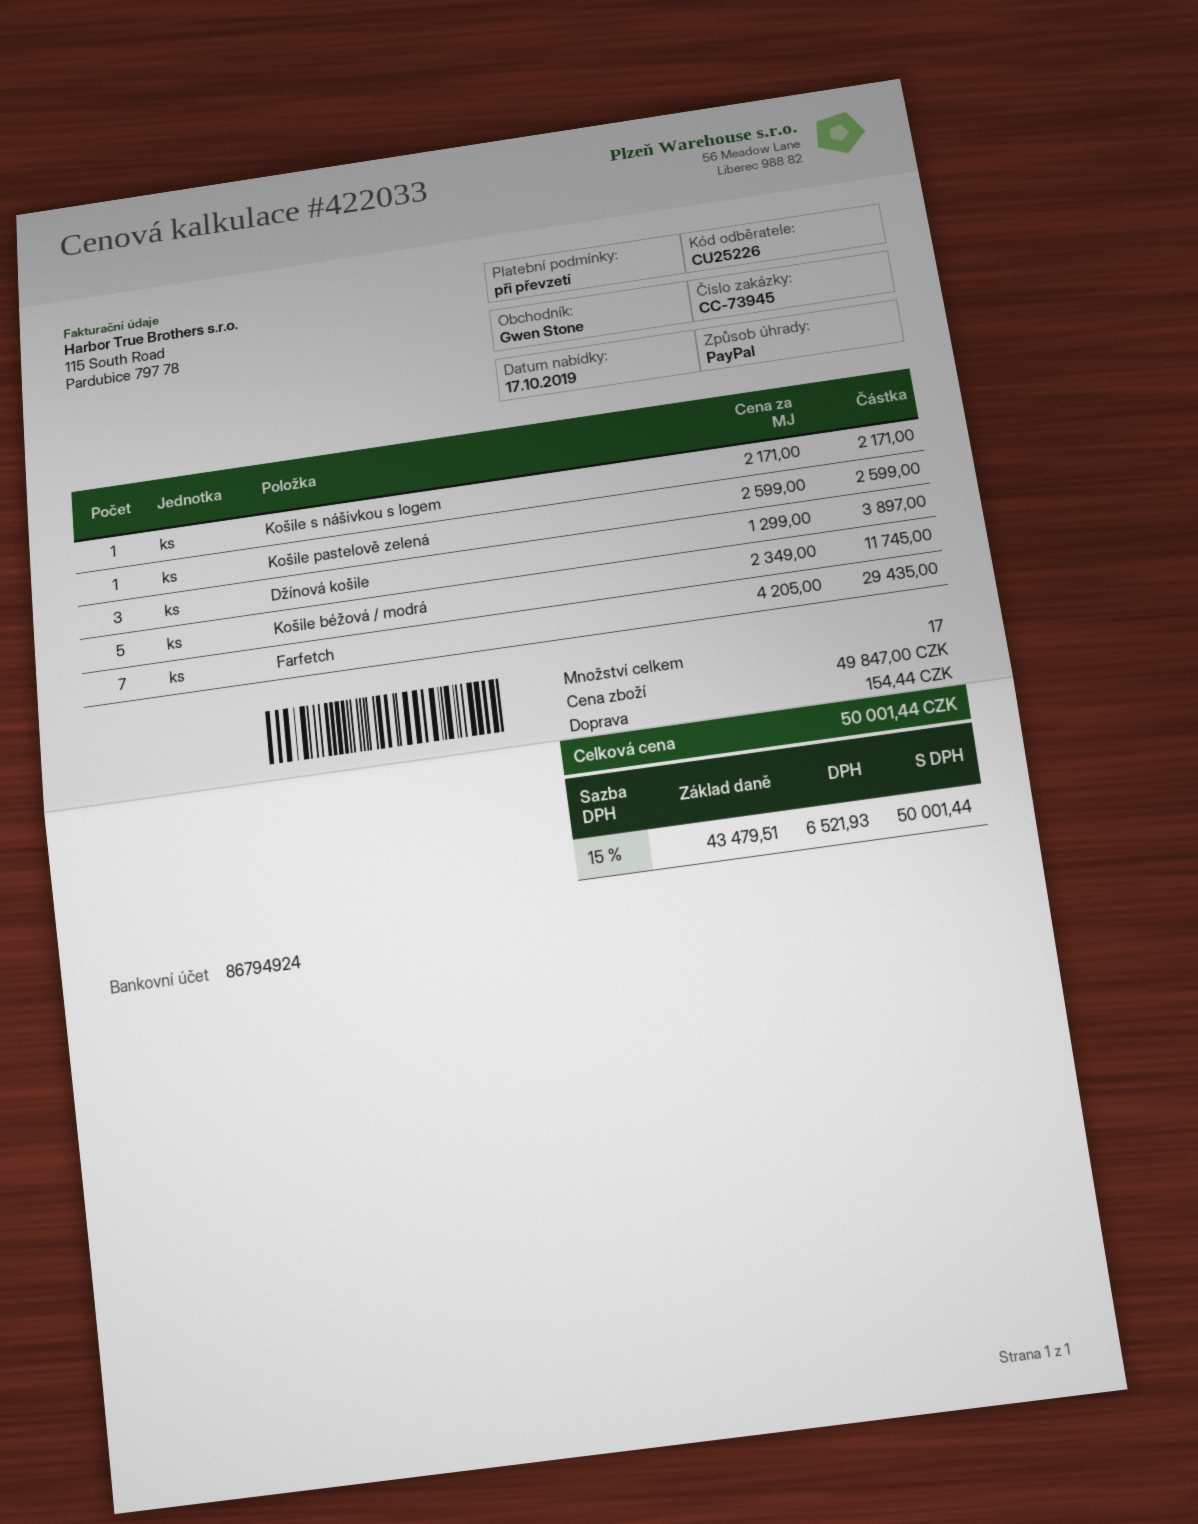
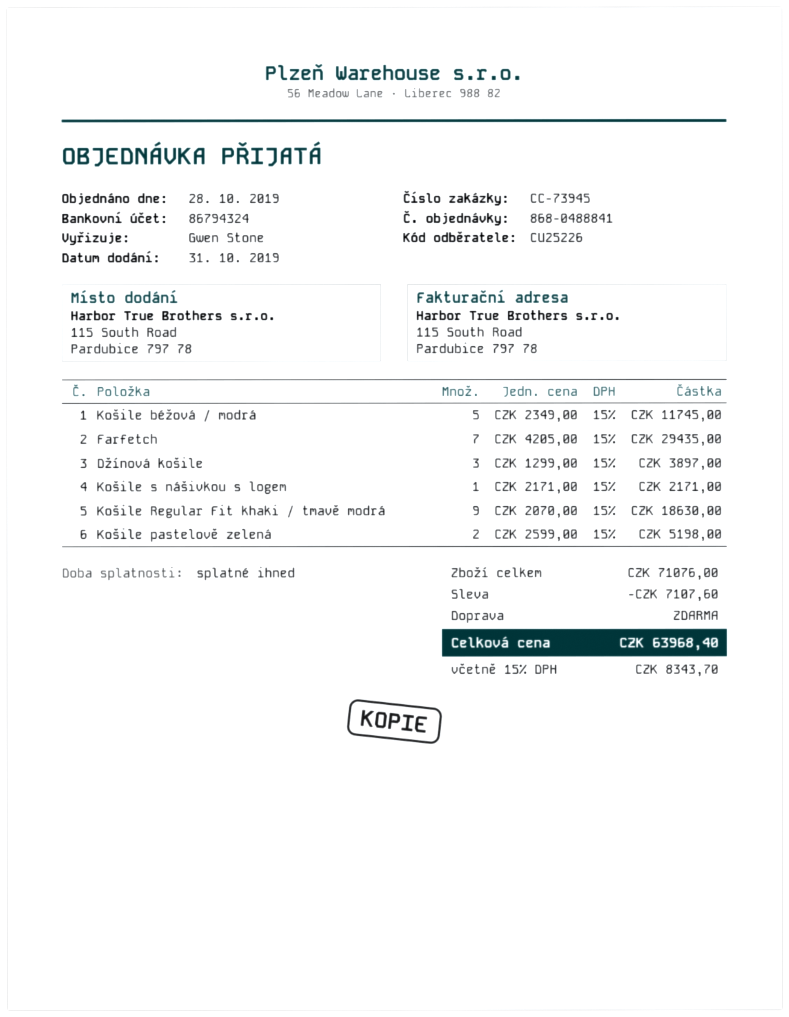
bank account: 86794924 -> 86794324
Košile pastelově zelená: 1 x 2599.00 = 2599.00 -> 2 x 2599.00 = 5198.00
Košile Regular Fit khaki / tmavě modrá: none -> 9 x 2070.00 = 18630.00
subtotal: 49847.00 -> 71076.00
discount: none -> 7107.60
shipping: 154.44 -> 0.00
tax: 15% = 6521.93 -> 15% = 8343.70
total: 50001.44 -> 63968.40

